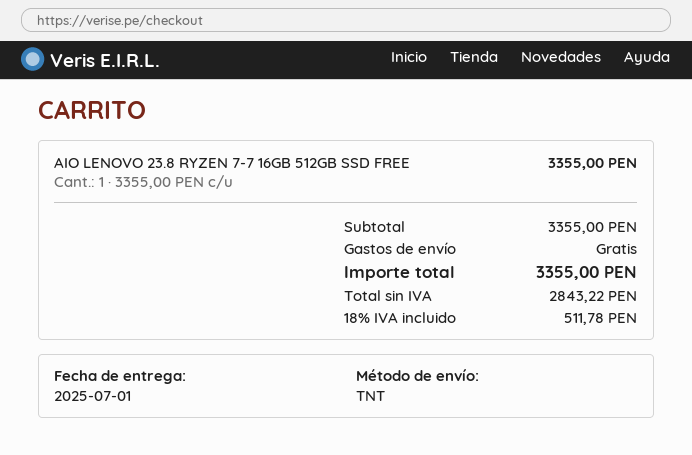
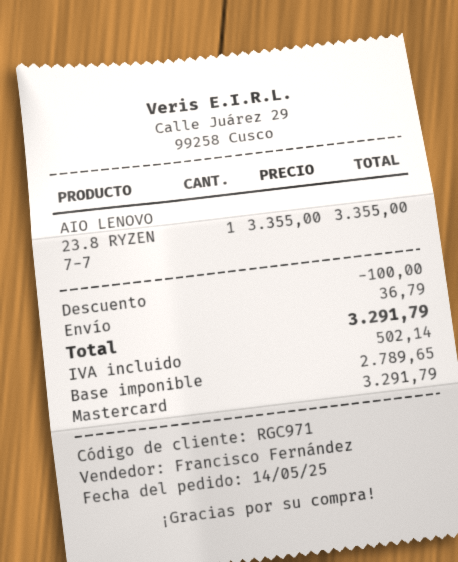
discount: none -> 100.00
shipping: 0.00 -> 36.79
net: 2843.22 -> 2789.65
tax: 511.78 -> 502.14
total: 3355.00 -> 3291.79

